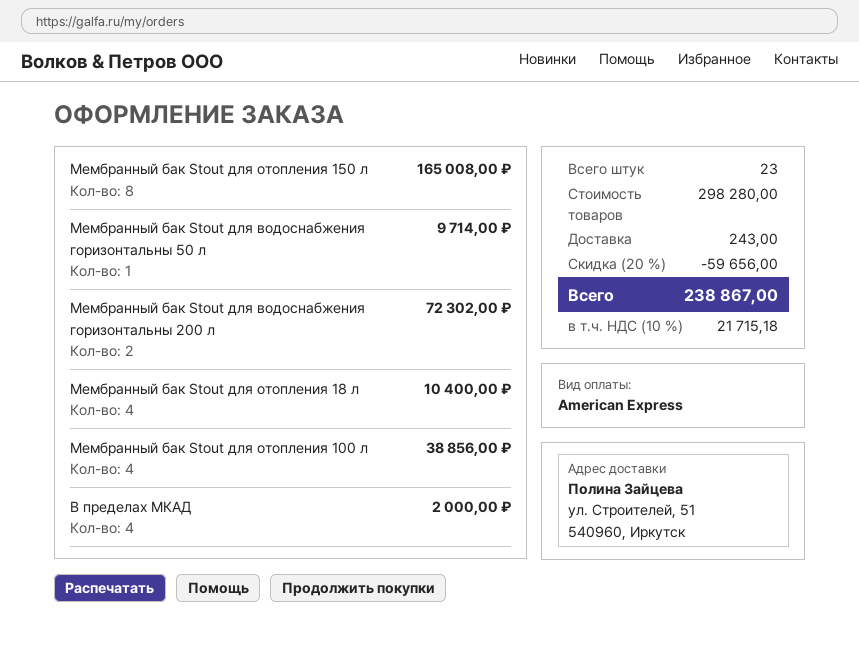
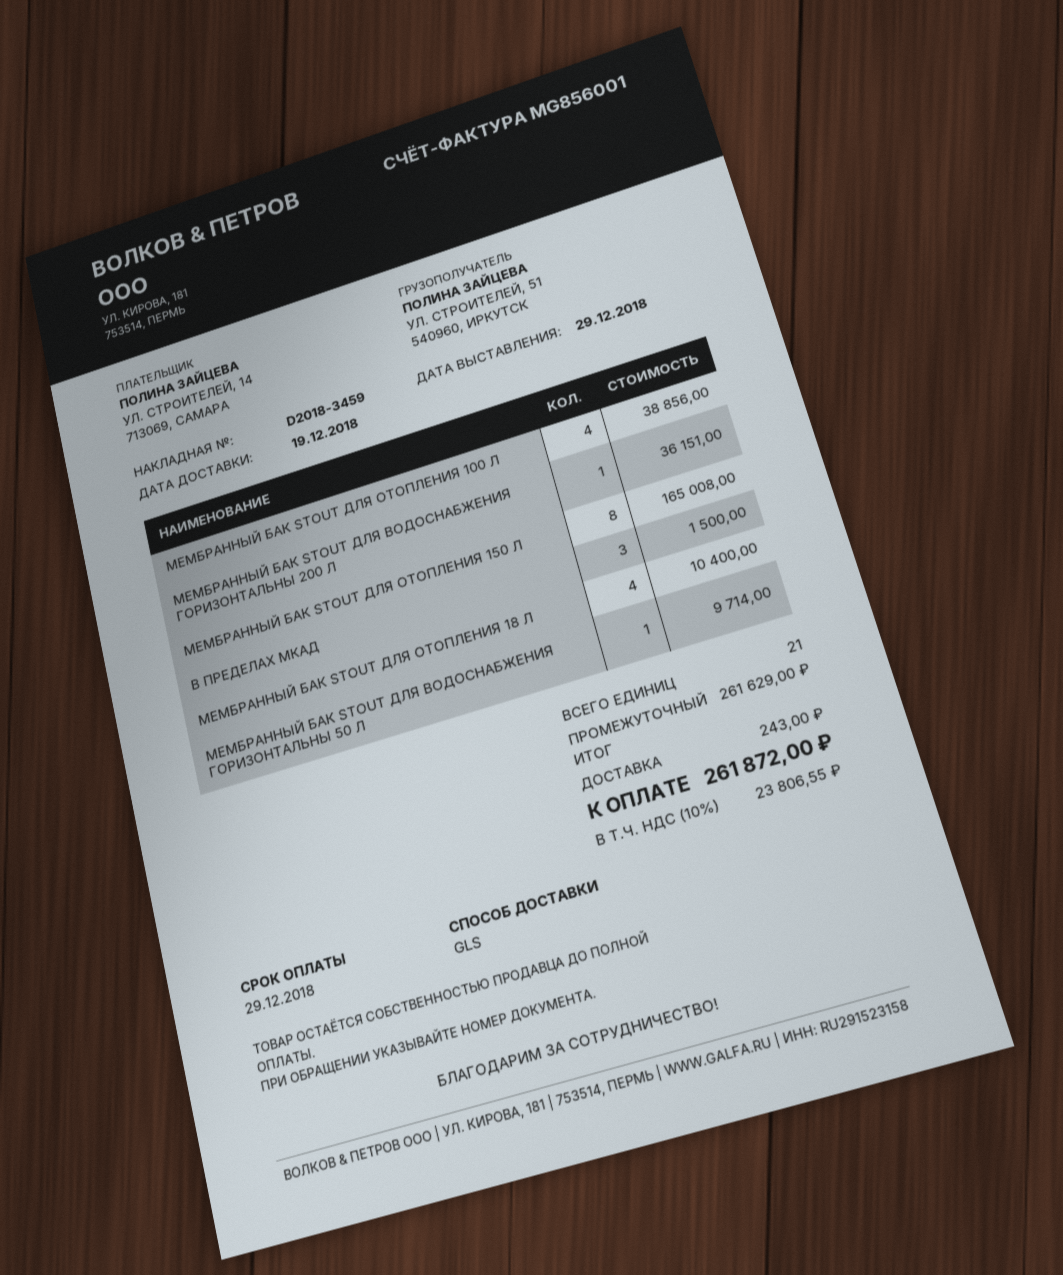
Мембранный бак Stout для водоснабжения горизонтальны 200 л: 2 for 72302.00 -> 1 for 36151.00
В пределах МКАД: 4 for 2000.00 -> 3 for 1500.00
total quantity: 23 -> 21
subtotal: 298280.00 -> 261629.00
discount: 20% = 59656.00 -> none
tax: 10% = 21715.18 -> 10% = 23806.55
total: 238867.00 -> 261872.00

